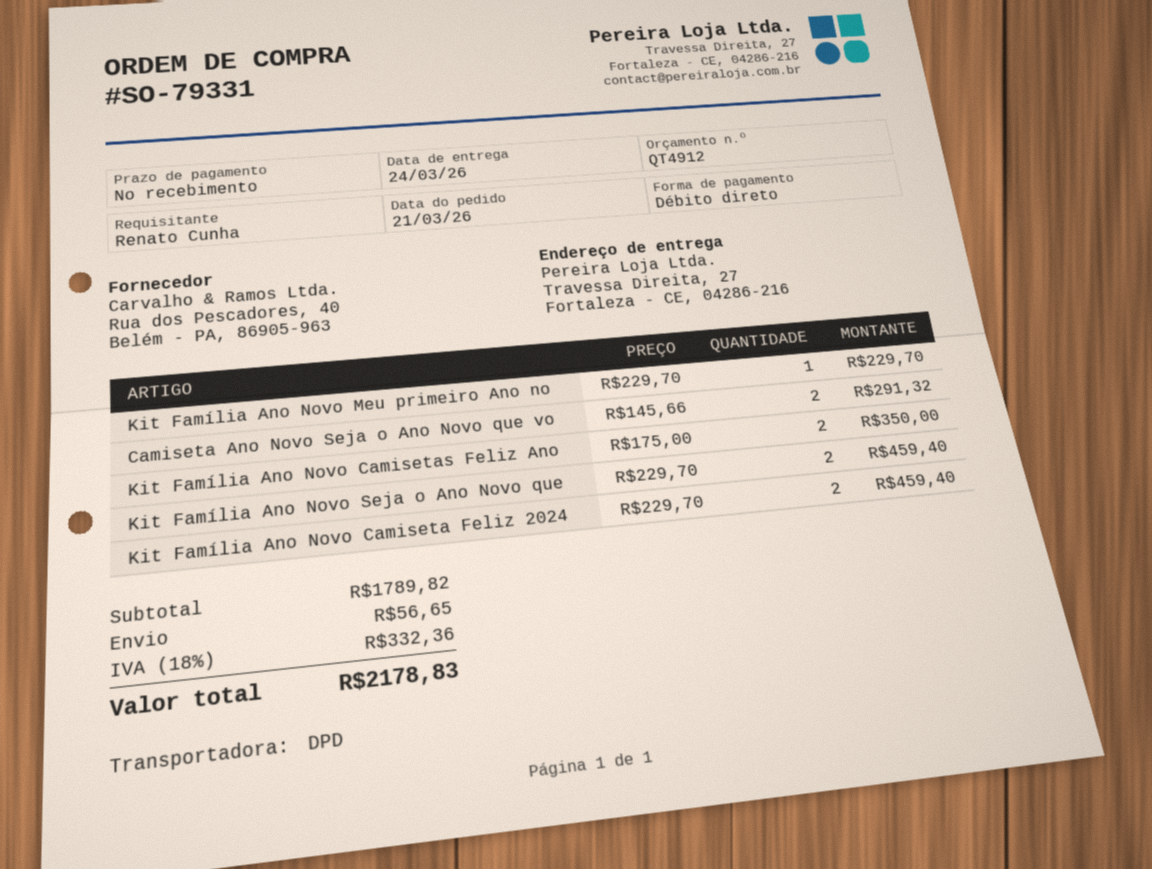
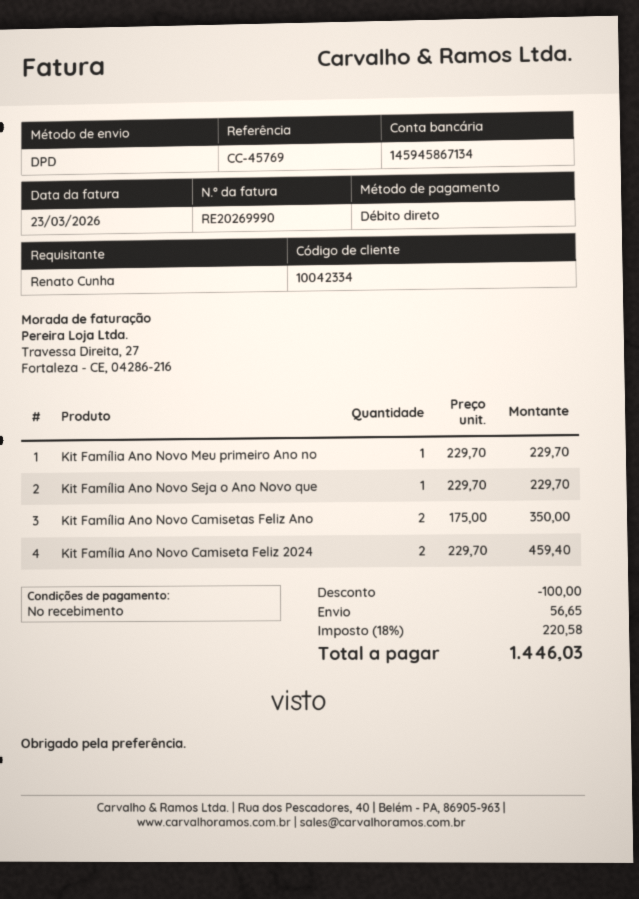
Camiseta Ano Novo Seja o Ano Novo que vo: 2 x 145.66 = 291.32 -> none
Kit Família Ano Novo Seja o Ano Novo que: 2 x 229.70 = 459.40 -> 1 x 229.70 = 229.70
discount: none -> 100.00
tax: 18% = 332.36 -> 18% = 220.58
total: 2178.83 -> 1446.03

